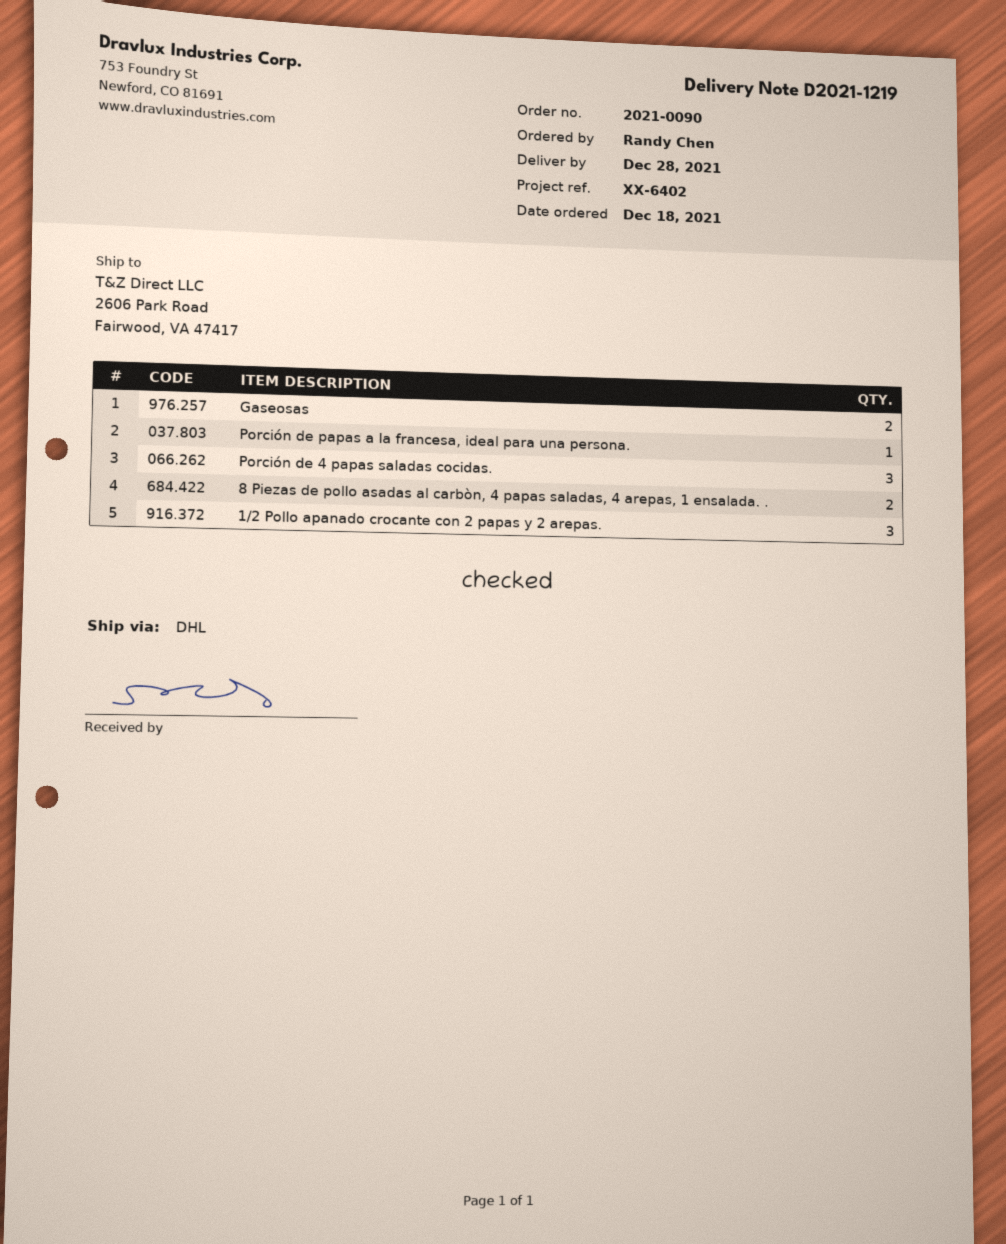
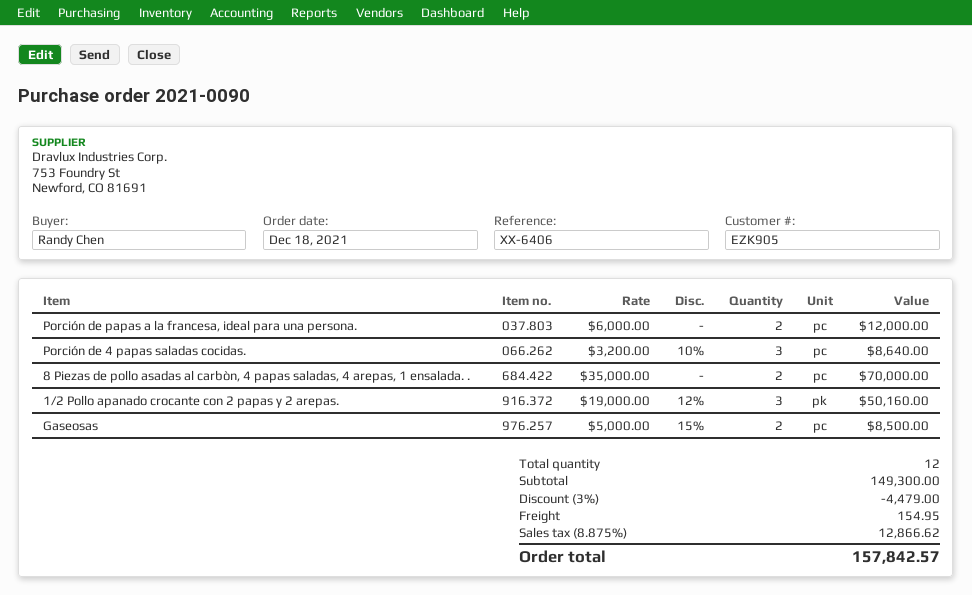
reference: XX-6402 -> XX-6406
Porción de papas a la francesa, ideal para una persona.: 1 -> 2

